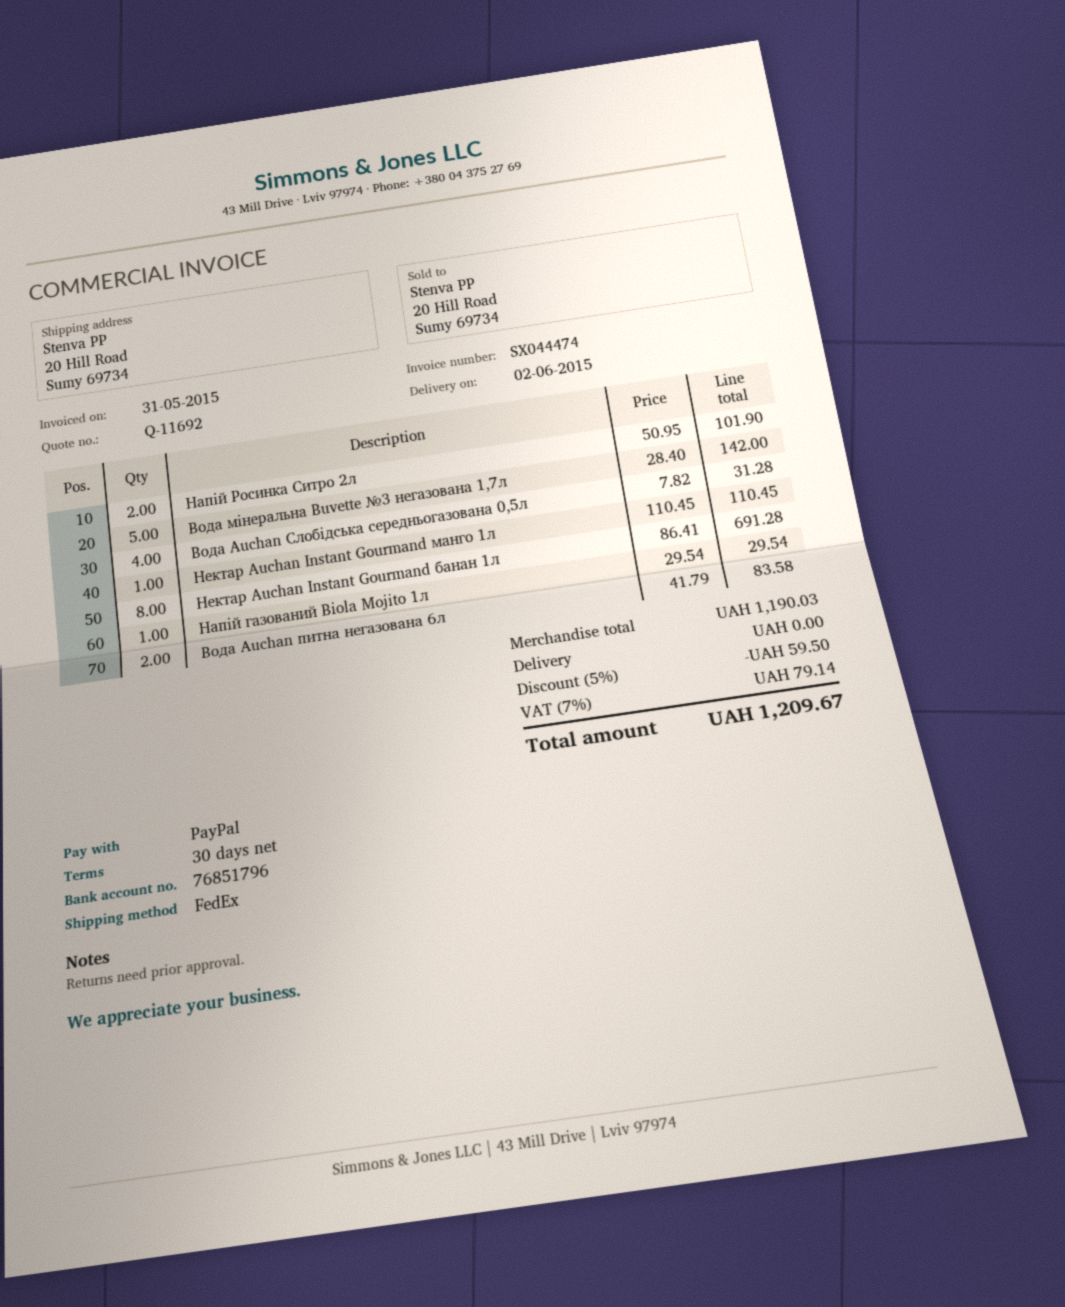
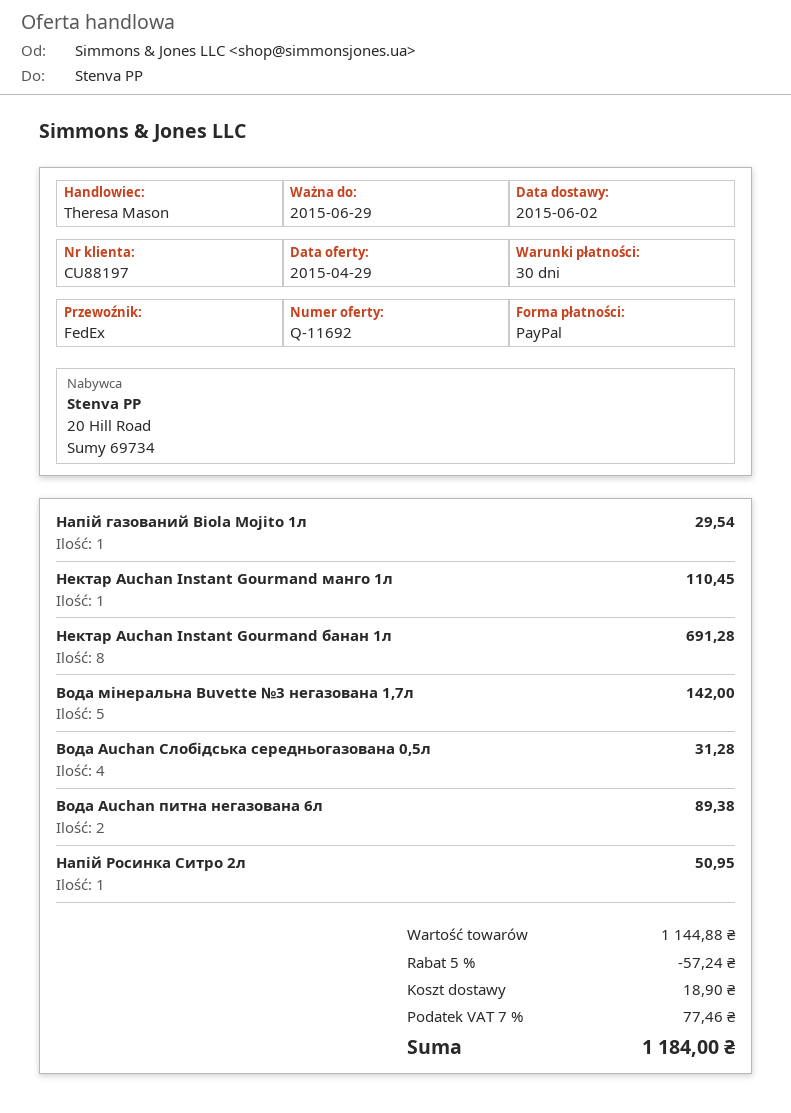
Напій Росинка Ситро 2л: 2 for 101.90 -> 1 for 50.95
Вода Auchan питна негазована 6л: 2 for 83.58 -> 2 for 89.38
subtotal: 1190.03 -> 1144.88
discount: 5% = 59.50 -> 5% = 57.24
shipping: 0.00 -> 18.90
tax: 7% = 79.14 -> 7% = 77.46
total: 1209.67 -> 1184.00

